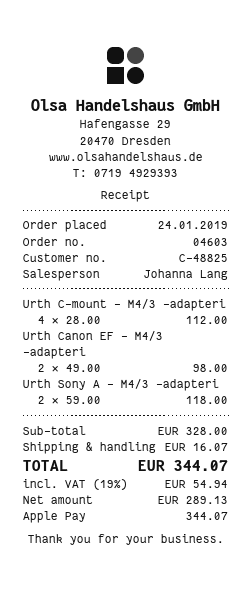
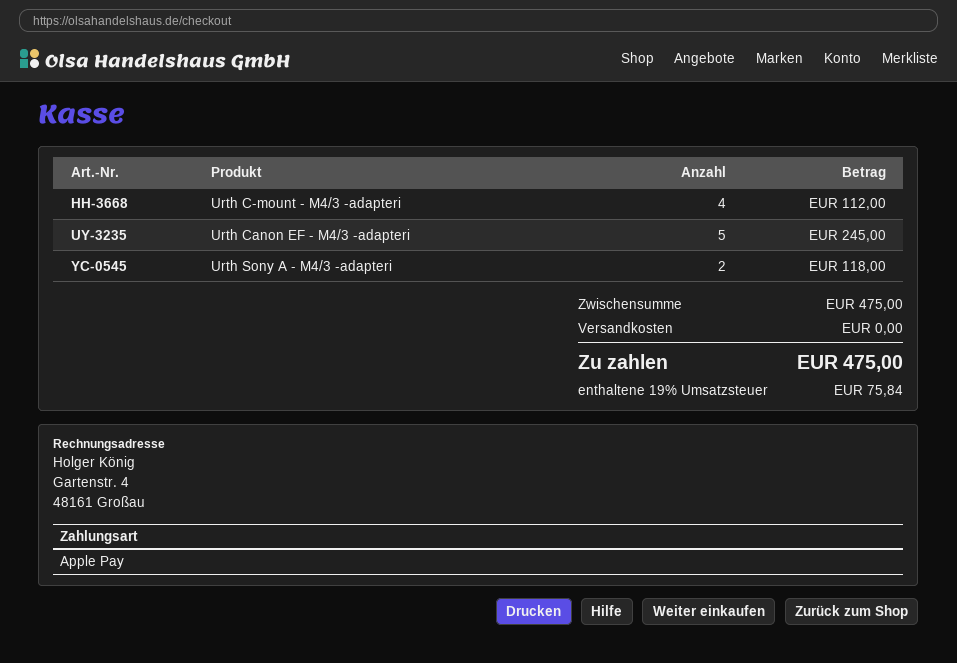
Urth Canon EF - M4/3 -adapteri: 2 for 98.00 -> 5 for 245.00
subtotal: 328.00 -> 475.00
shipping: 16.07 -> 0.00
tax: 19% = 54.94 -> 19% = 75.84
total: 344.07 -> 475.00

